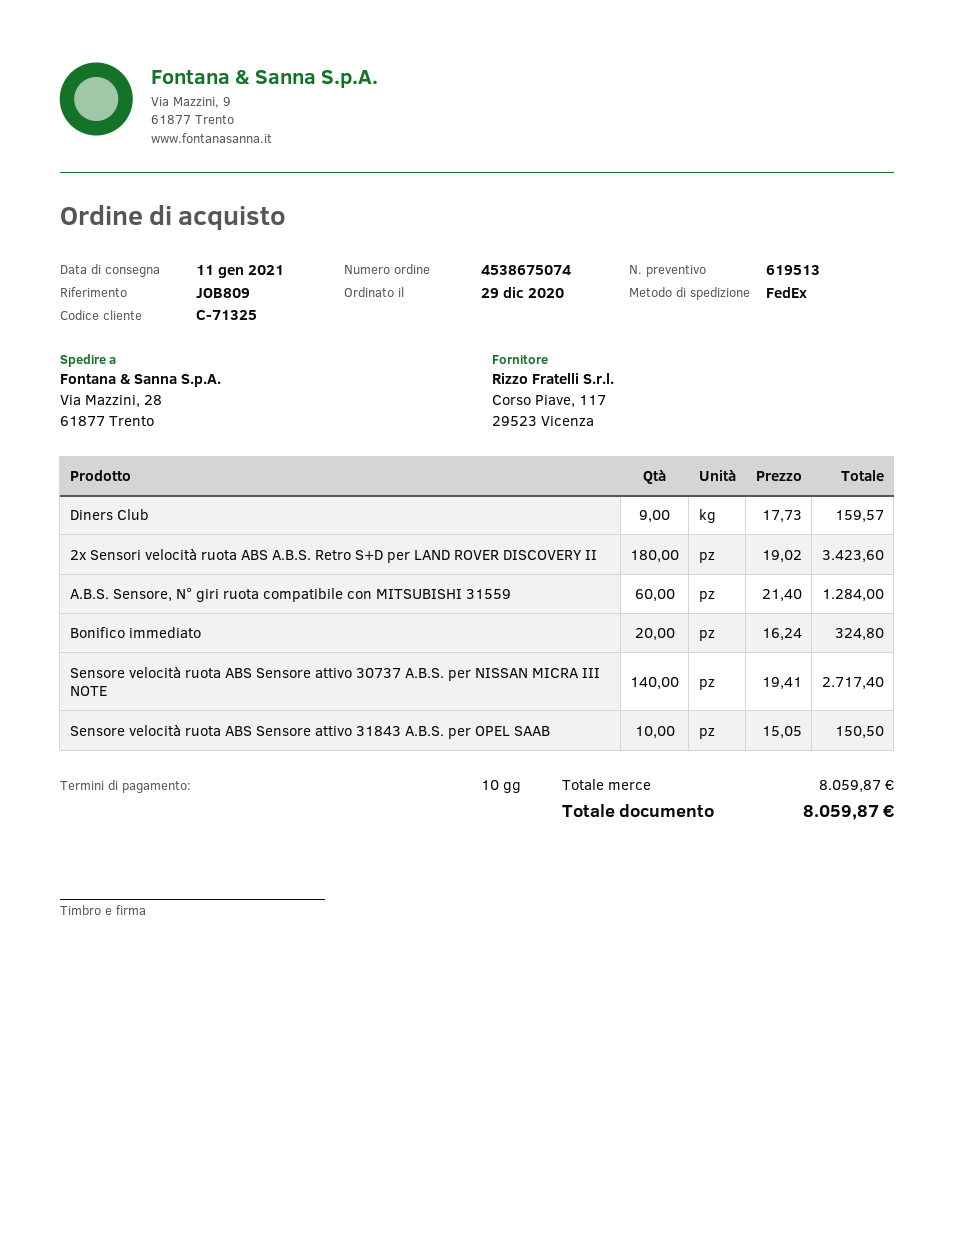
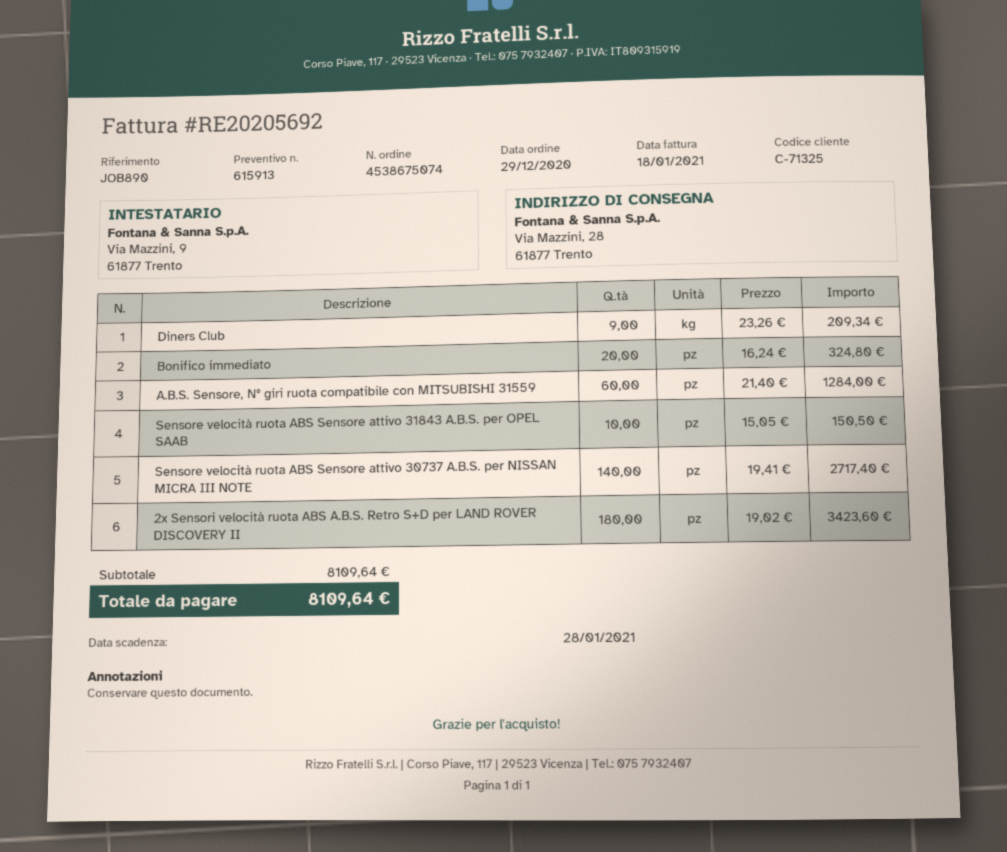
quote number: 619513 -> 615913
reference: JOB809 -> JOB890
Diners Club: 9 x 17.73 = 159.57 -> 9 x 23.26 = 209.34
subtotal: 8059.87 -> 8109.64
total: 8059.87 -> 8109.64

